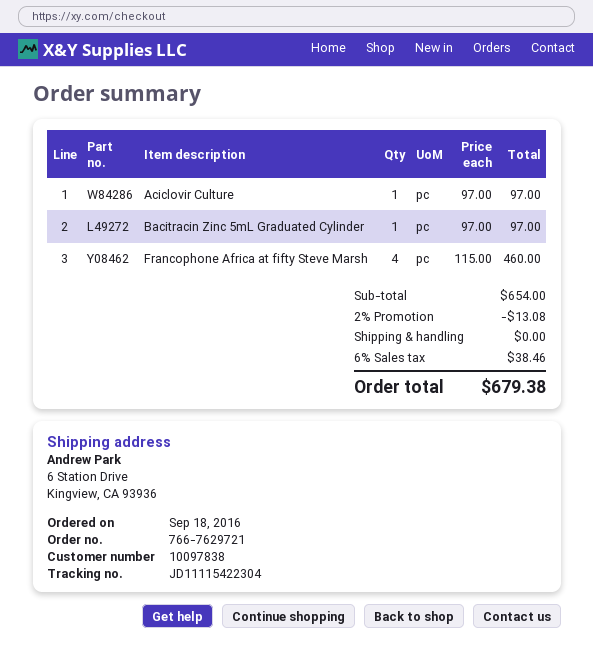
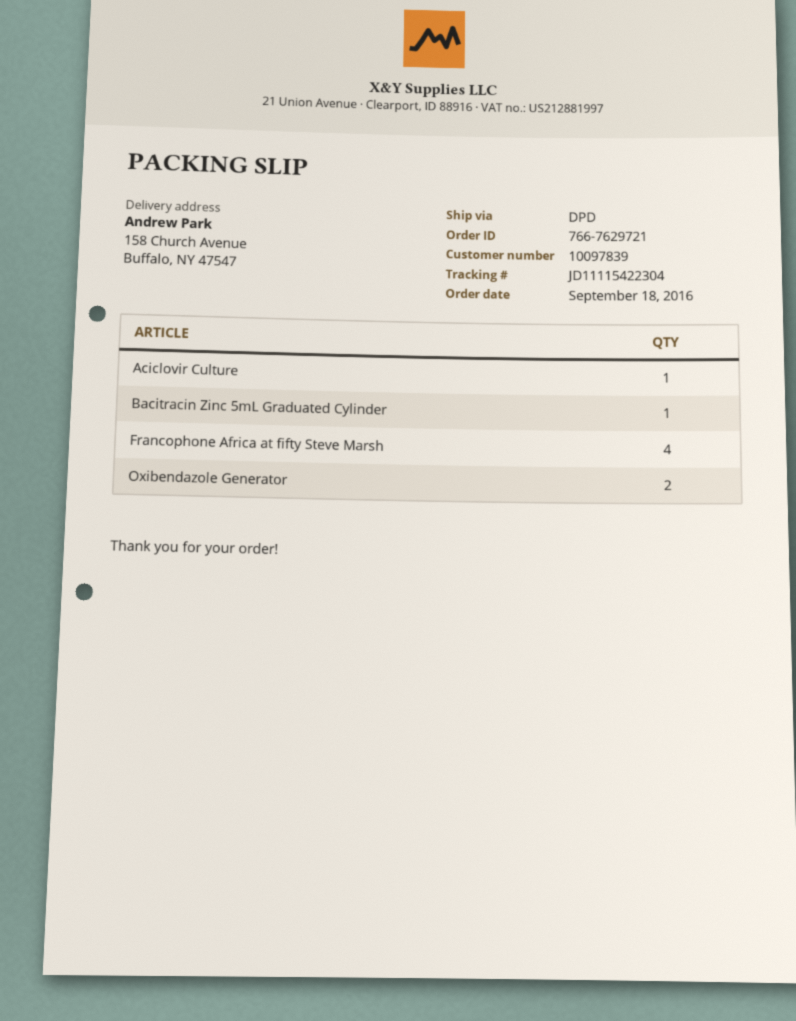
customer number: 10097838 -> 10097839
ship to: 6 Station Drive, Kingview, CA 93936 -> 158 Church Avenue, Buffalo, NY 47547
Oxibendazole Generator: none -> 2

